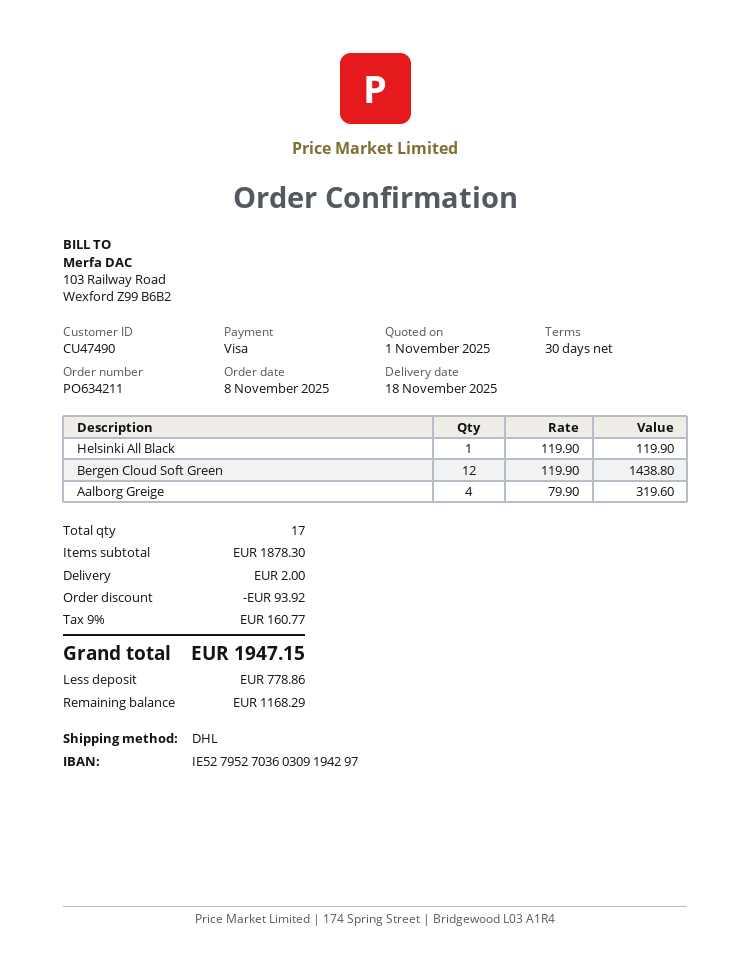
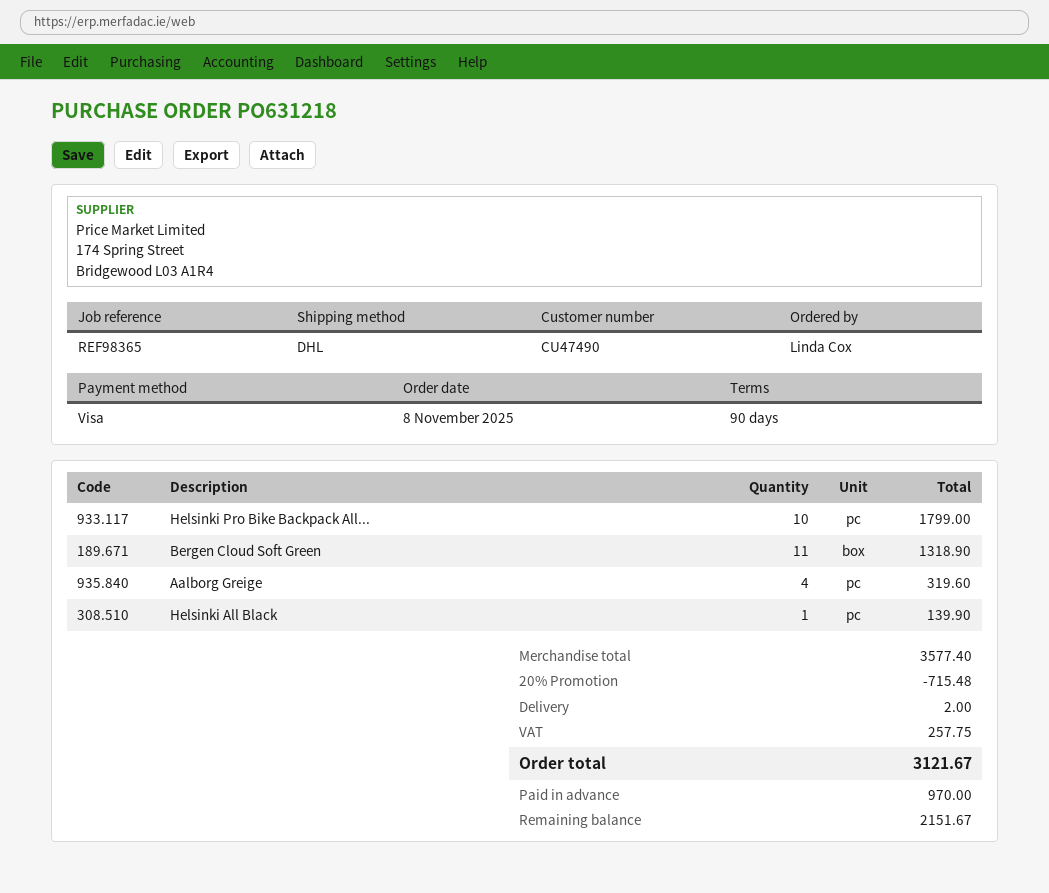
order number: PO634211 -> PO631218
payment terms: 30 days -> 90 days
Helsinki All Black: 1 for 119.90 -> 1 for 139.90
Bergen Cloud Soft Green: 12 for 1438.80 -> 11 for 1318.90
Helsinki Pro Bike Backpack All...: none -> 10 for 1799.00
subtotal: 1878.30 -> 3577.40
discount: 93.92 -> 715.48
tax: 160.77 -> 257.75
total: 1947.15 -> 3121.67
deposit: 778.86 -> 970.00
balance: 1168.29 -> 2151.67

